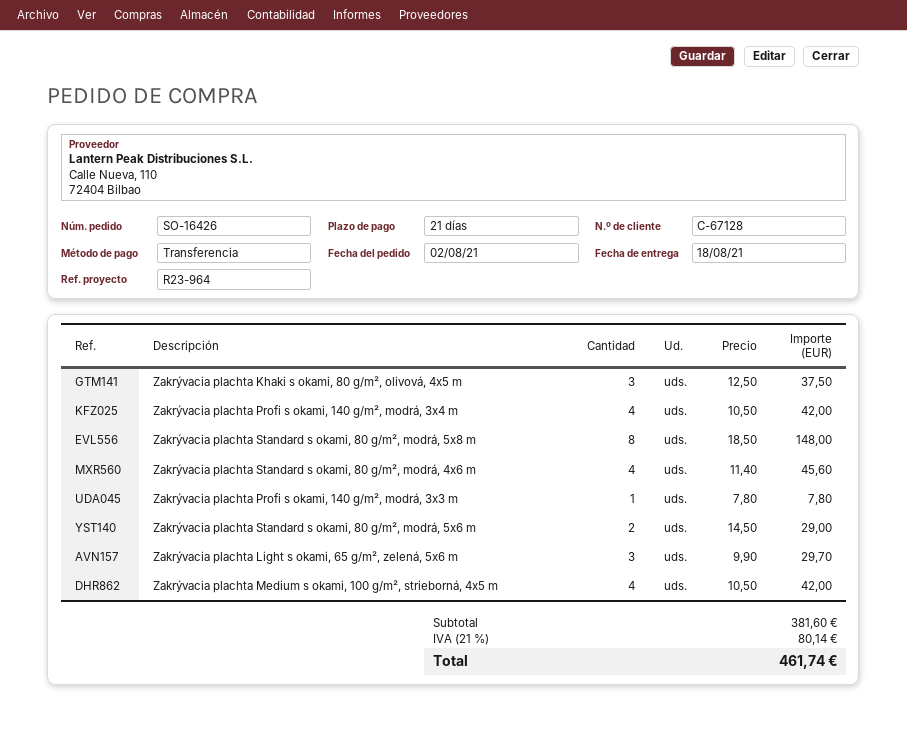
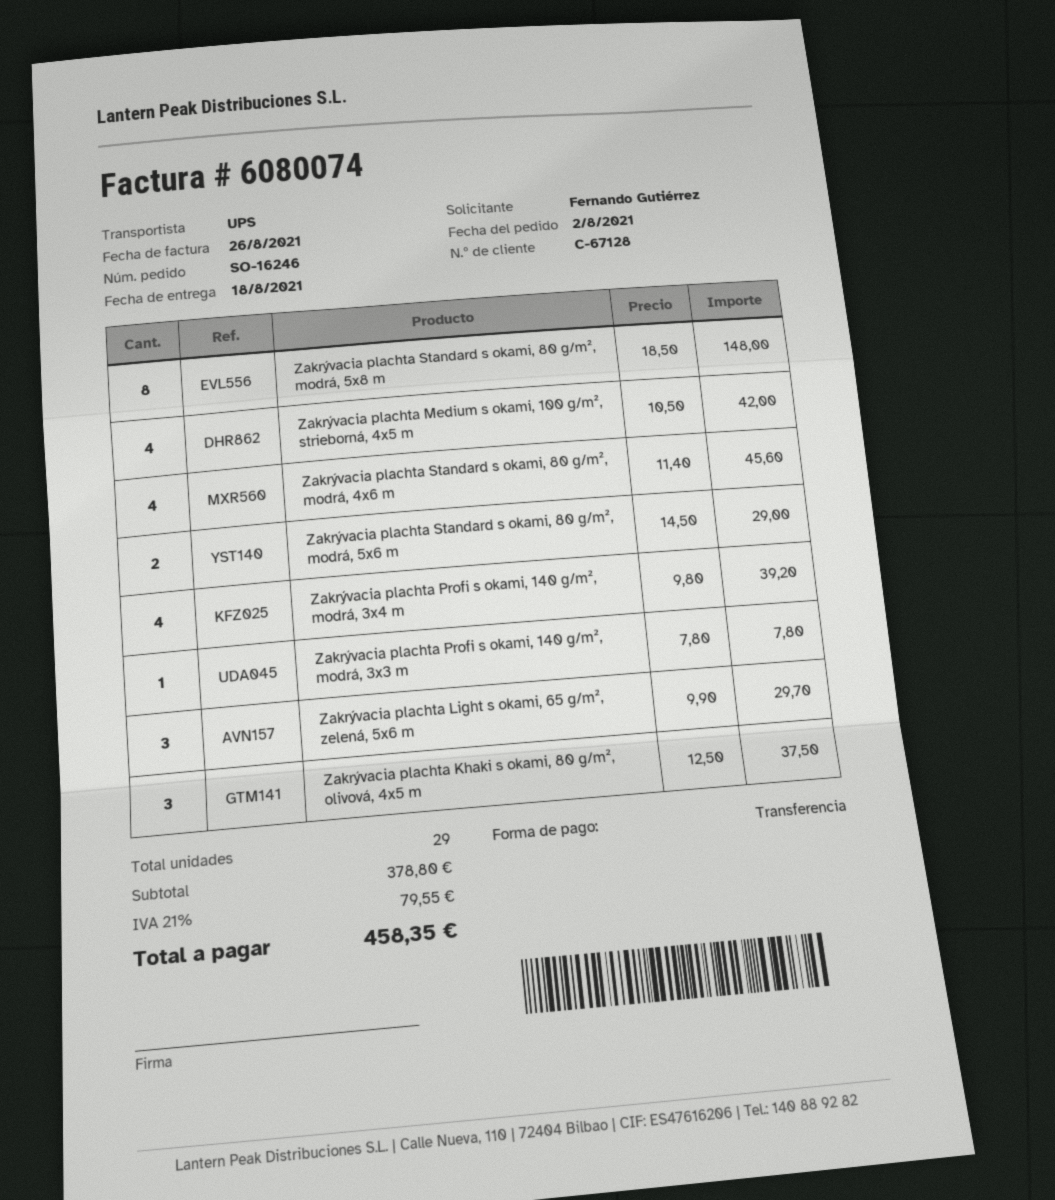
order number: SO-16426 -> SO-16246
Zakrývacia plachta Profi s okami, 140 g/m², modrá, 3x4 m: 4 x 10.50 = 42.00 -> 4 x 9.80 = 39.20
subtotal: 381.60 -> 378.80
tax: 21% = 80.14 -> 21% = 79.55
total: 461.74 -> 458.35

